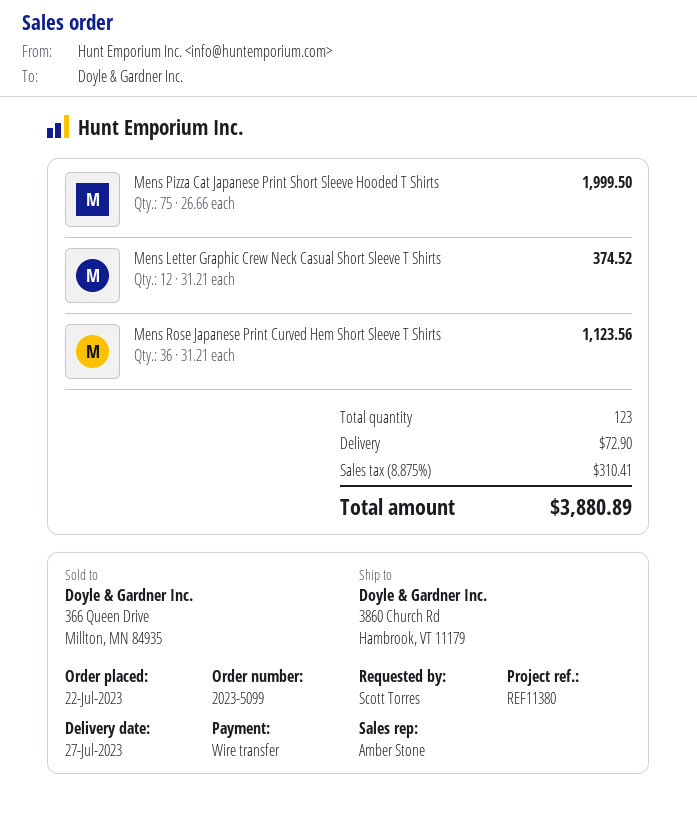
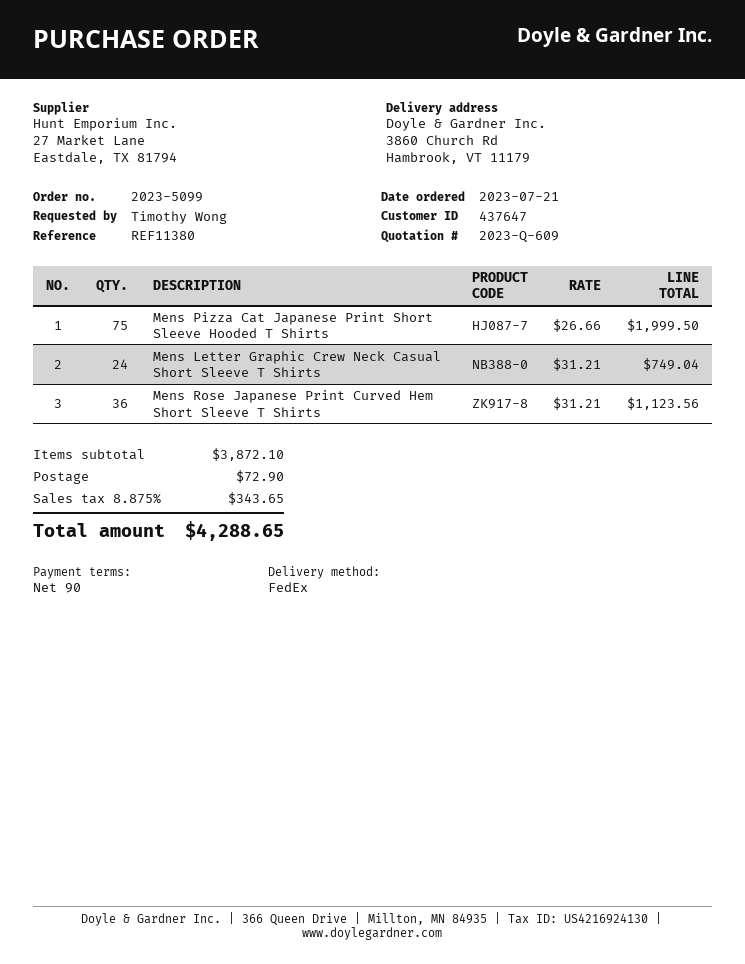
order date: 2023-07-22 -> 2023-07-21
ordered by: Scott Torres -> Timothy Wong
Mens Letter Graphic Crew Neck Casual Short Sleeve T Shirts: 12 x 31.21 = 374.52 -> 24 x 31.21 = 749.04
tax: 8.875% = 310.41 -> 8.875% = 343.65
total: 3880.89 -> 4288.65

